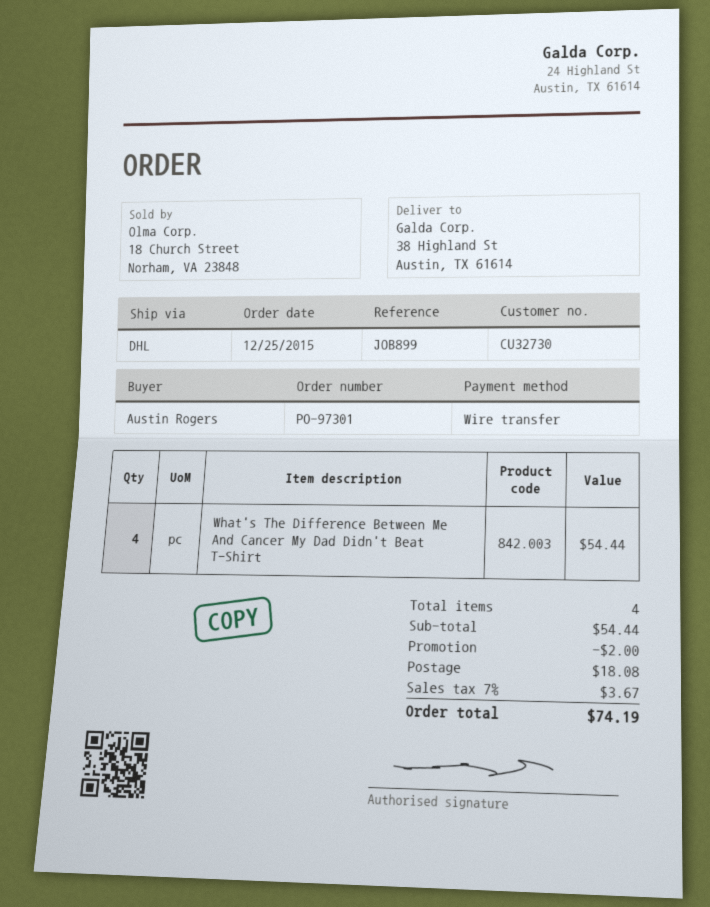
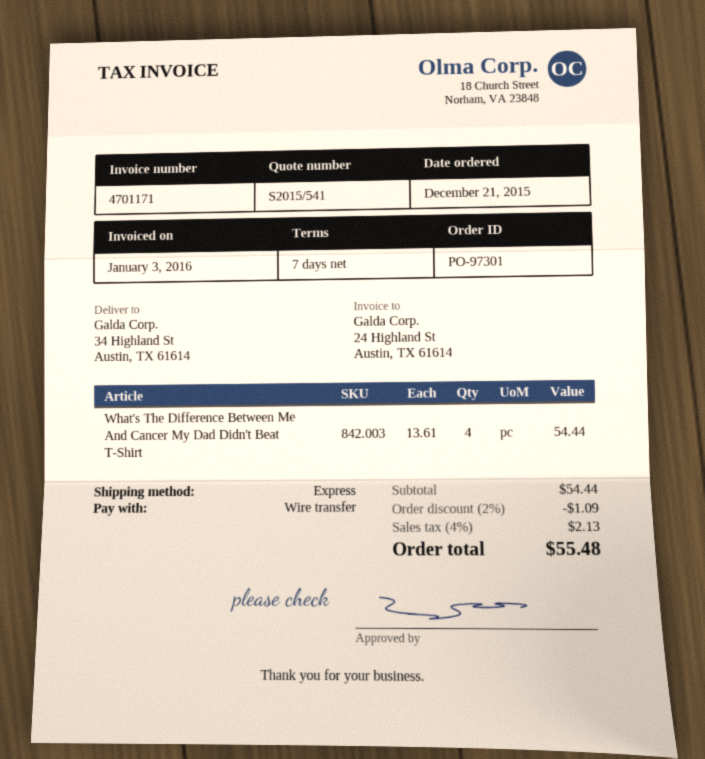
order date: 2015-12-25 -> 2015-12-21
shipping method: DHL -> express
ship to: 38 Highland St, Austin, TX 61614 -> 34 Highland St, Austin, TX 61614
discount: 2.00 -> 1.09
shipping: 18.08 -> none
tax: 7% = 3.67 -> 4% = 2.13
total: 74.19 -> 55.48

